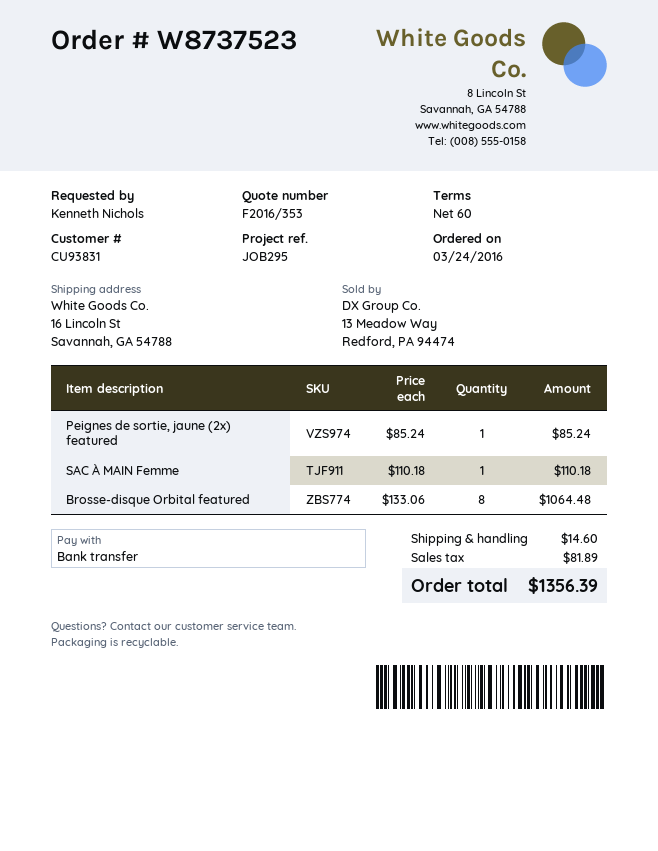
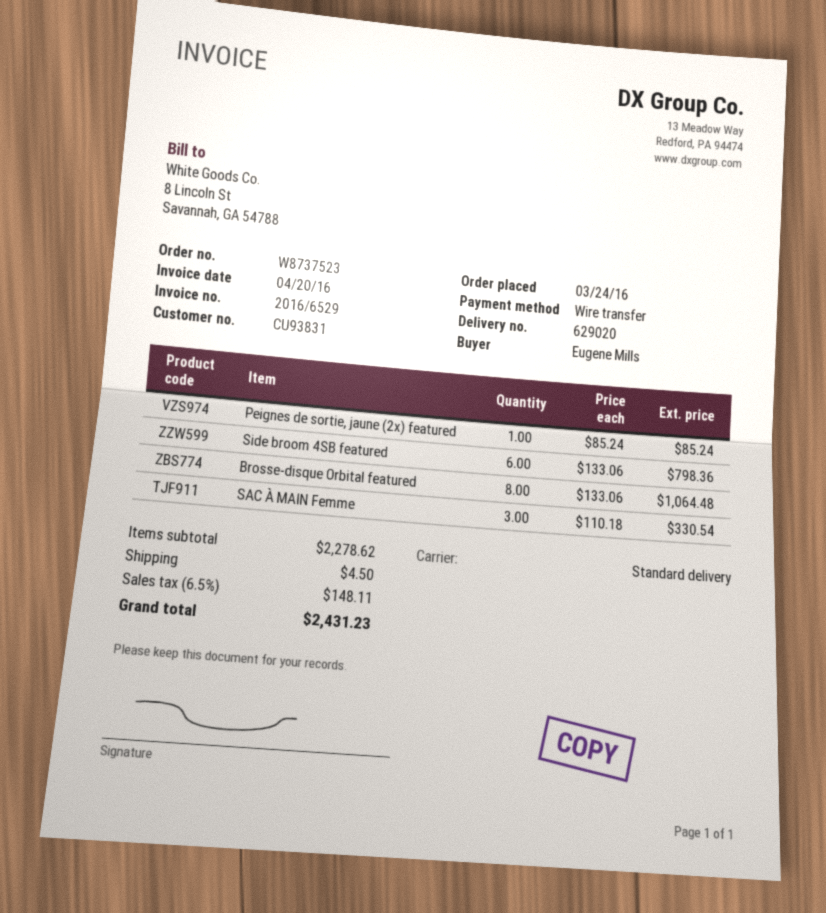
ordered by: Kenneth Nichols -> Eugene Mills
SAC À MAIN Femme: 1 x 110.18 = 110.18 -> 3 x 110.18 = 330.54
Side broom 4SB featured: none -> 6 x 133.06 = 798.36
shipping: 14.60 -> 4.50
tax: 81.89 -> 148.11
total: 1356.39 -> 2431.23

